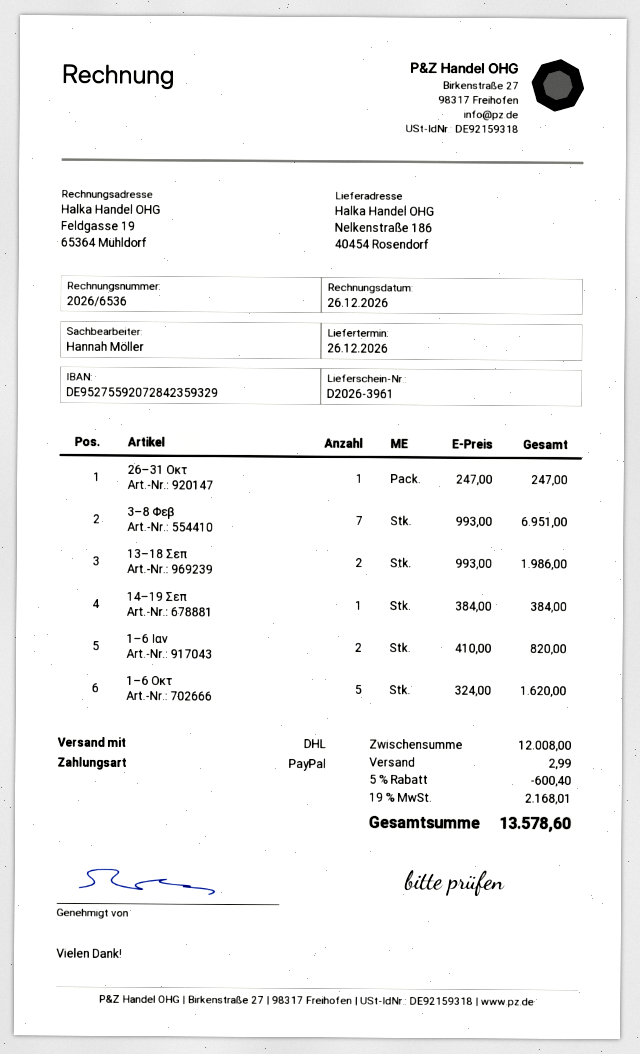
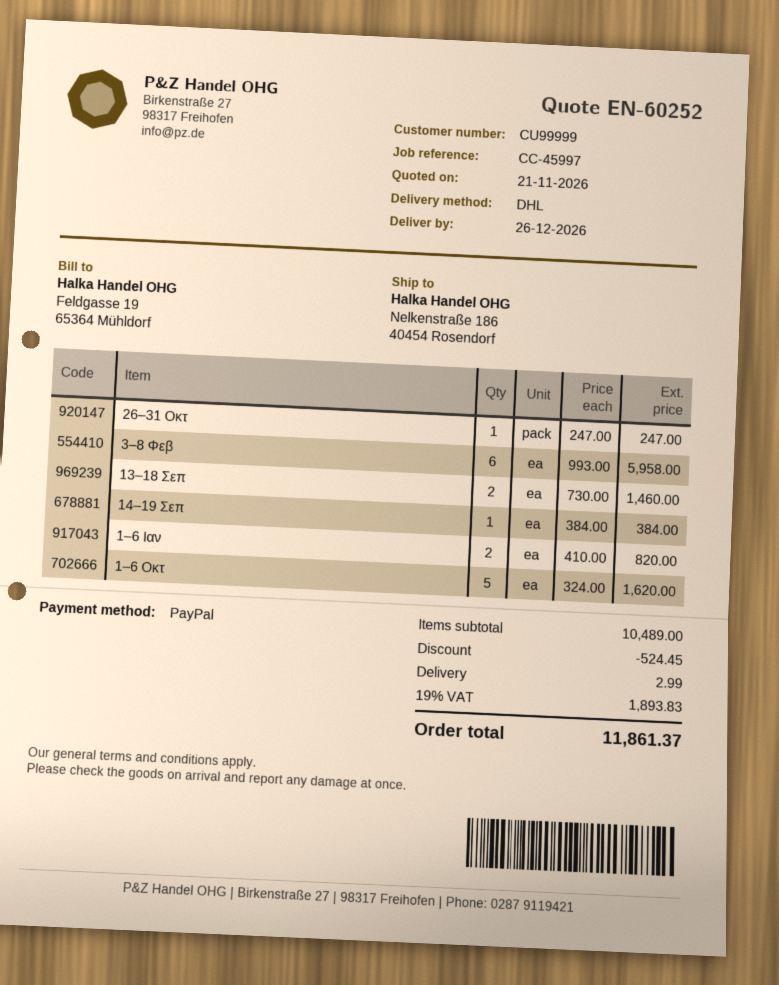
3–8 Φεβ: 7 x 993.00 = 6951.00 -> 6 x 993.00 = 5958.00
13–18 Σεπ: 2 x 993.00 = 1986.00 -> 2 x 730.00 = 1460.00
subtotal: 12008.00 -> 10489.00
discount: 600.40 -> 524.45
tax: 19% = 2168.01 -> 19% = 1893.83
total: 13578.60 -> 11861.37

